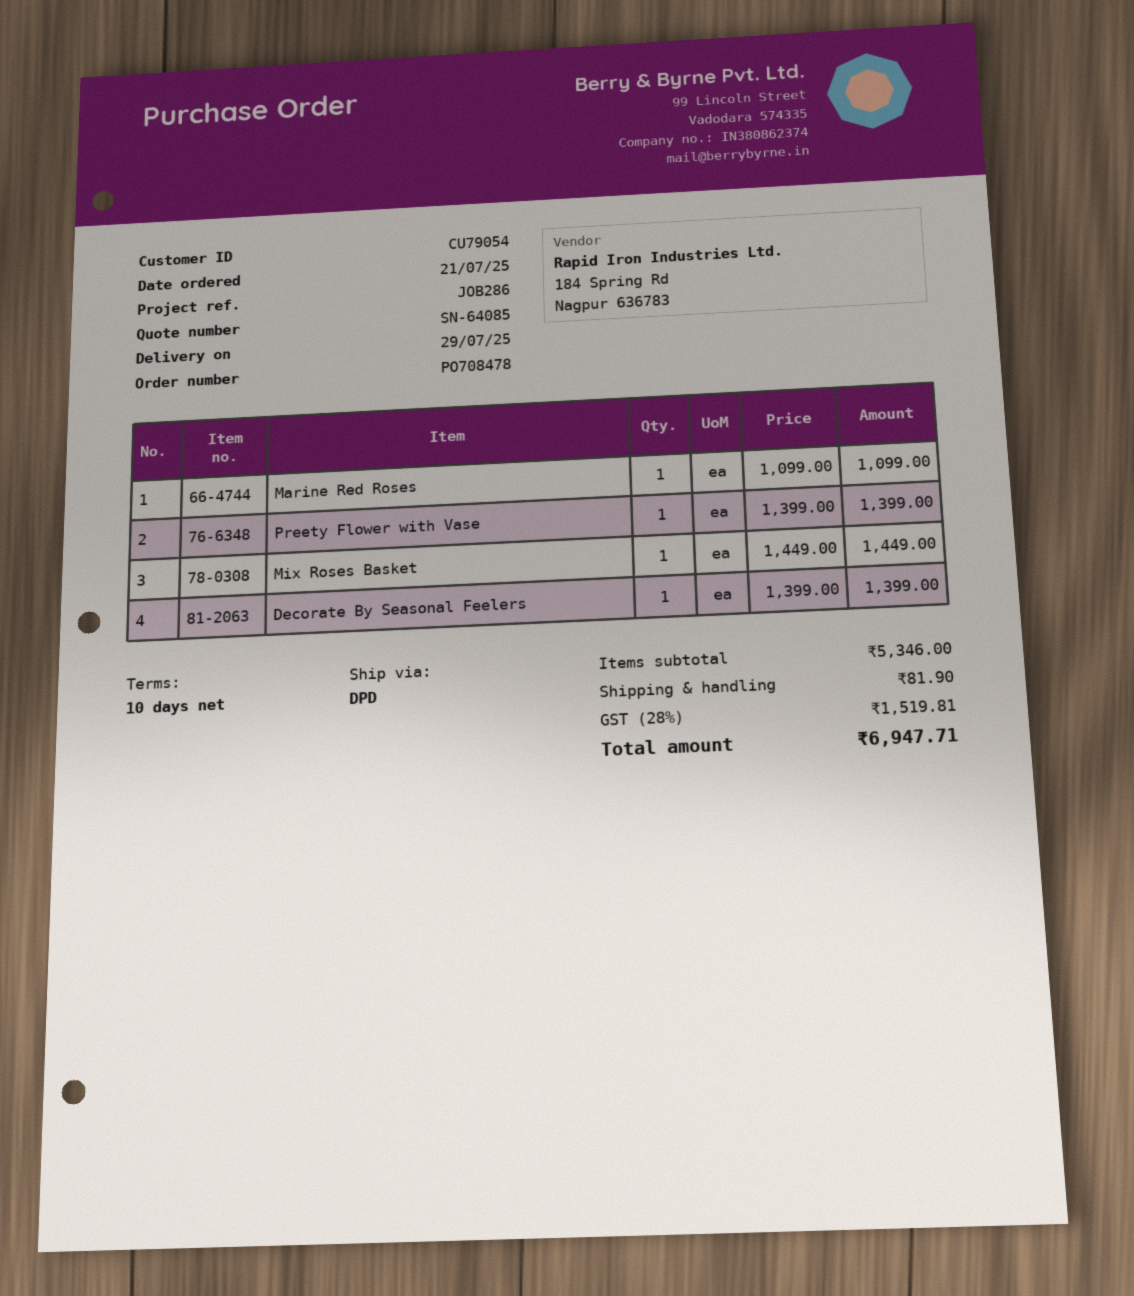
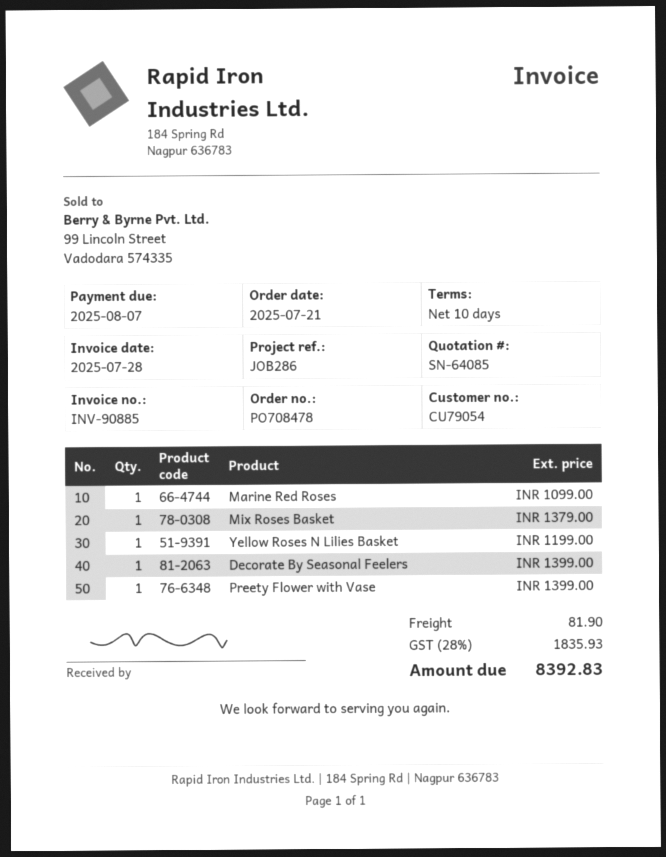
Mix Roses Basket: 1 for 1449.00 -> 1 for 1379.00
Yellow Roses N Lilies Basket: none -> 1 for 1199.00
tax: 28% = 1519.81 -> 28% = 1835.93
total: 6947.71 -> 8392.83

